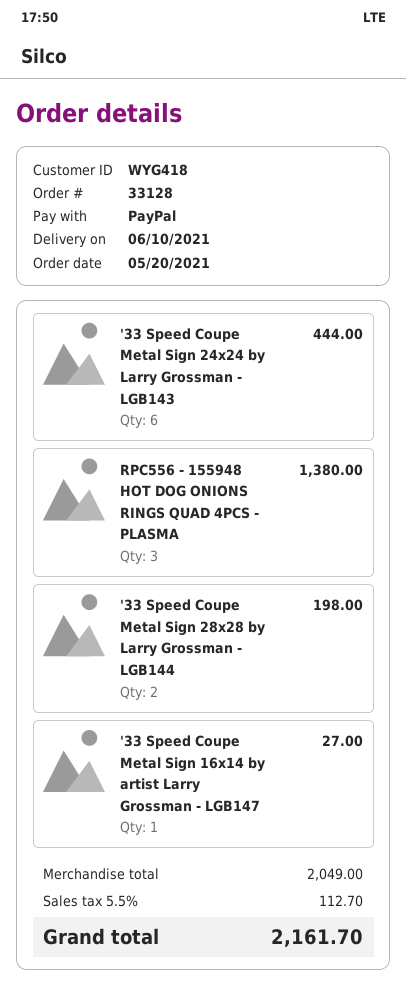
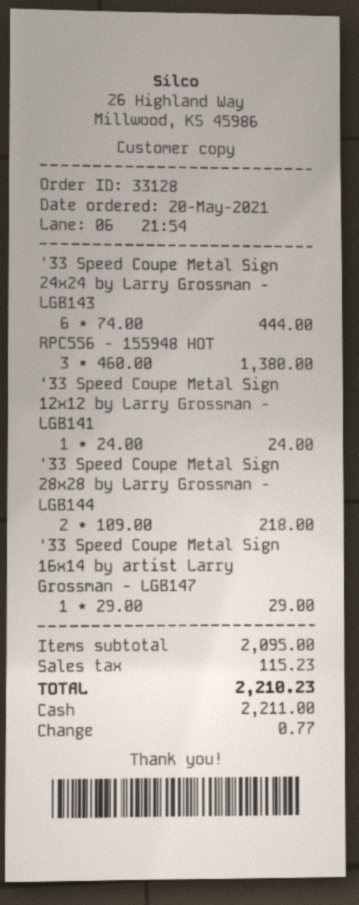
payment method: PayPal -> cash
'33 Speed Coupe Metal Sign 28x28 by Larry Grossman - LGB144: 2 for 198.00 -> 2 for 218.00
'33 Speed Coupe Metal Sign 16x14 by artist Larry Grossman - LGB147: 1 for 27.00 -> 1 for 29.00
'33 Speed Coupe Metal Sign 12x12 by Larry Grossman - LGB141: none -> 1 for 24.00
subtotal: 2049.00 -> 2095.00
tax: 112.70 -> 115.23
total: 2161.70 -> 2210.23

